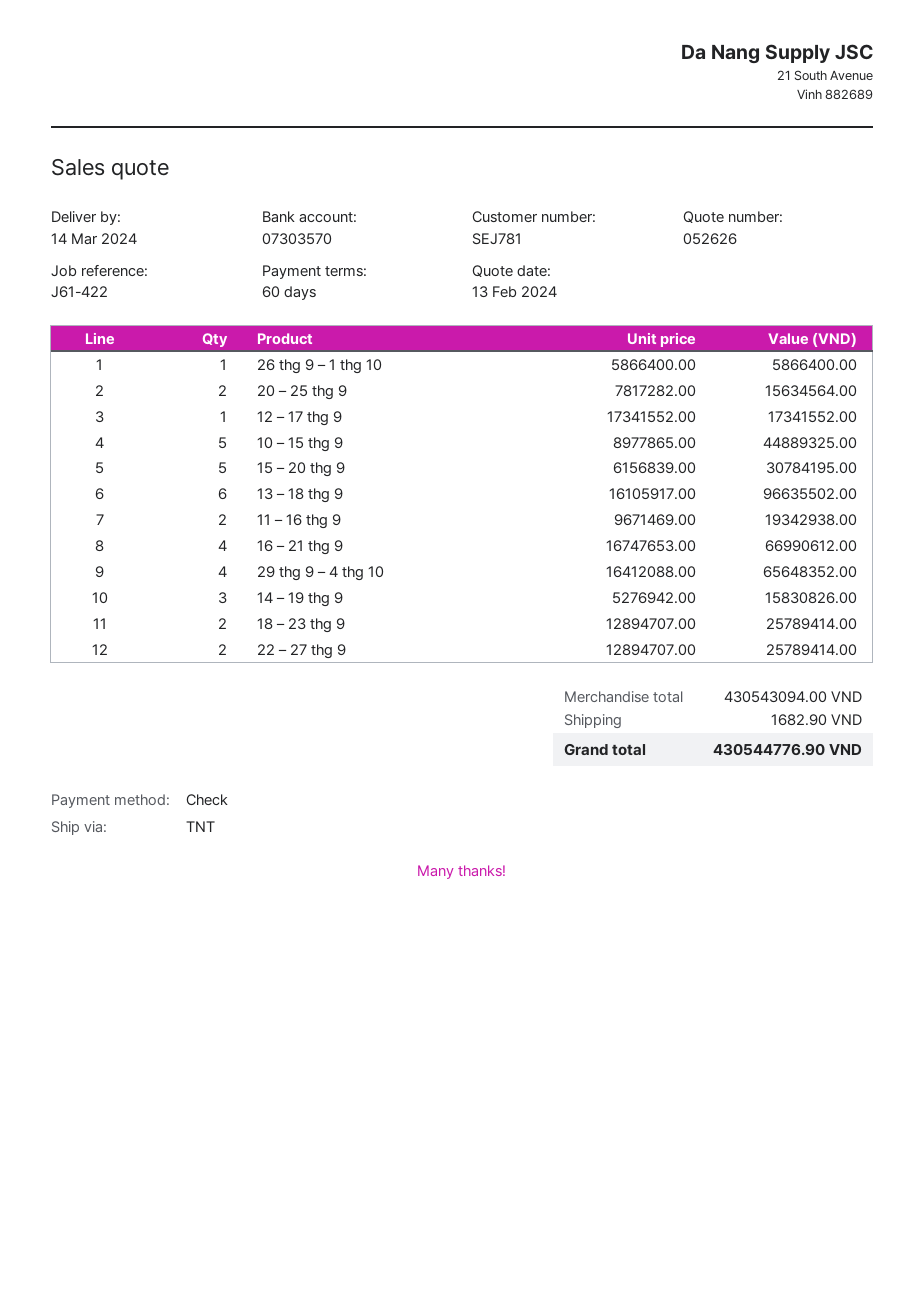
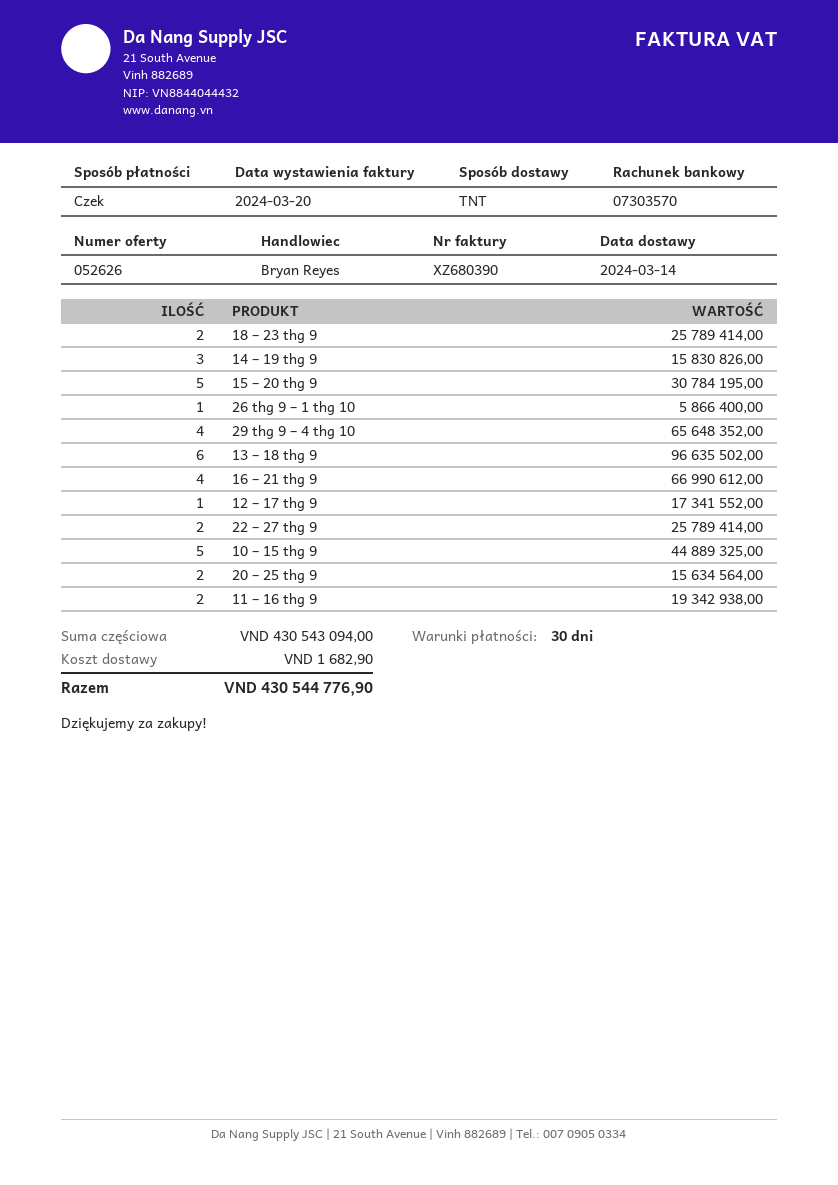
payment terms: 60 days -> 30 days

